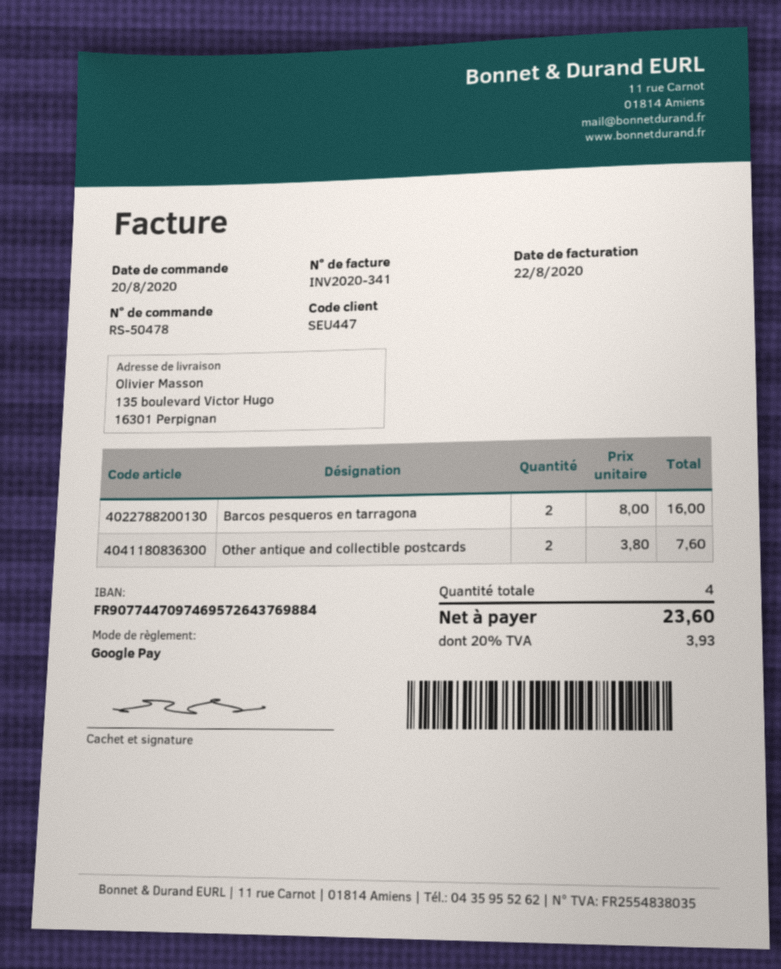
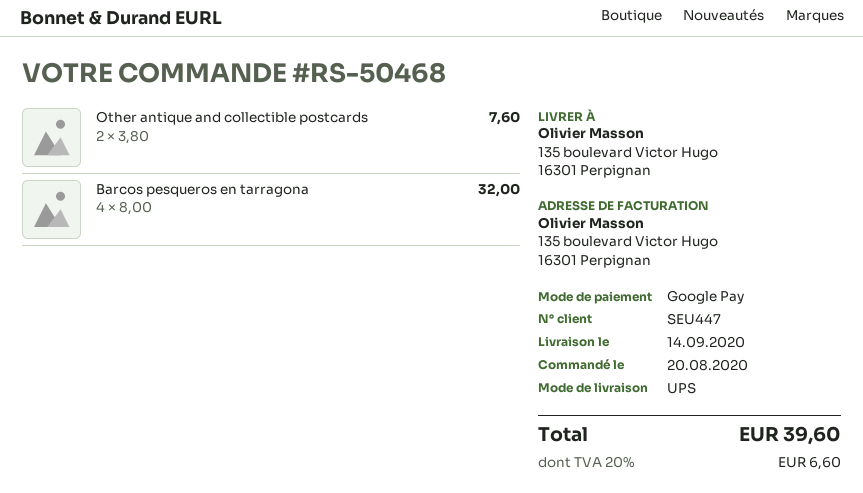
order number: RS-50478 -> RS-50468
Barcos pesqueros en tarragona: 2 x 8.00 = 16.00 -> 4 x 8.00 = 32.00
tax: 20% = 3.93 -> 20% = 6.60
total: 23.60 -> 39.60

